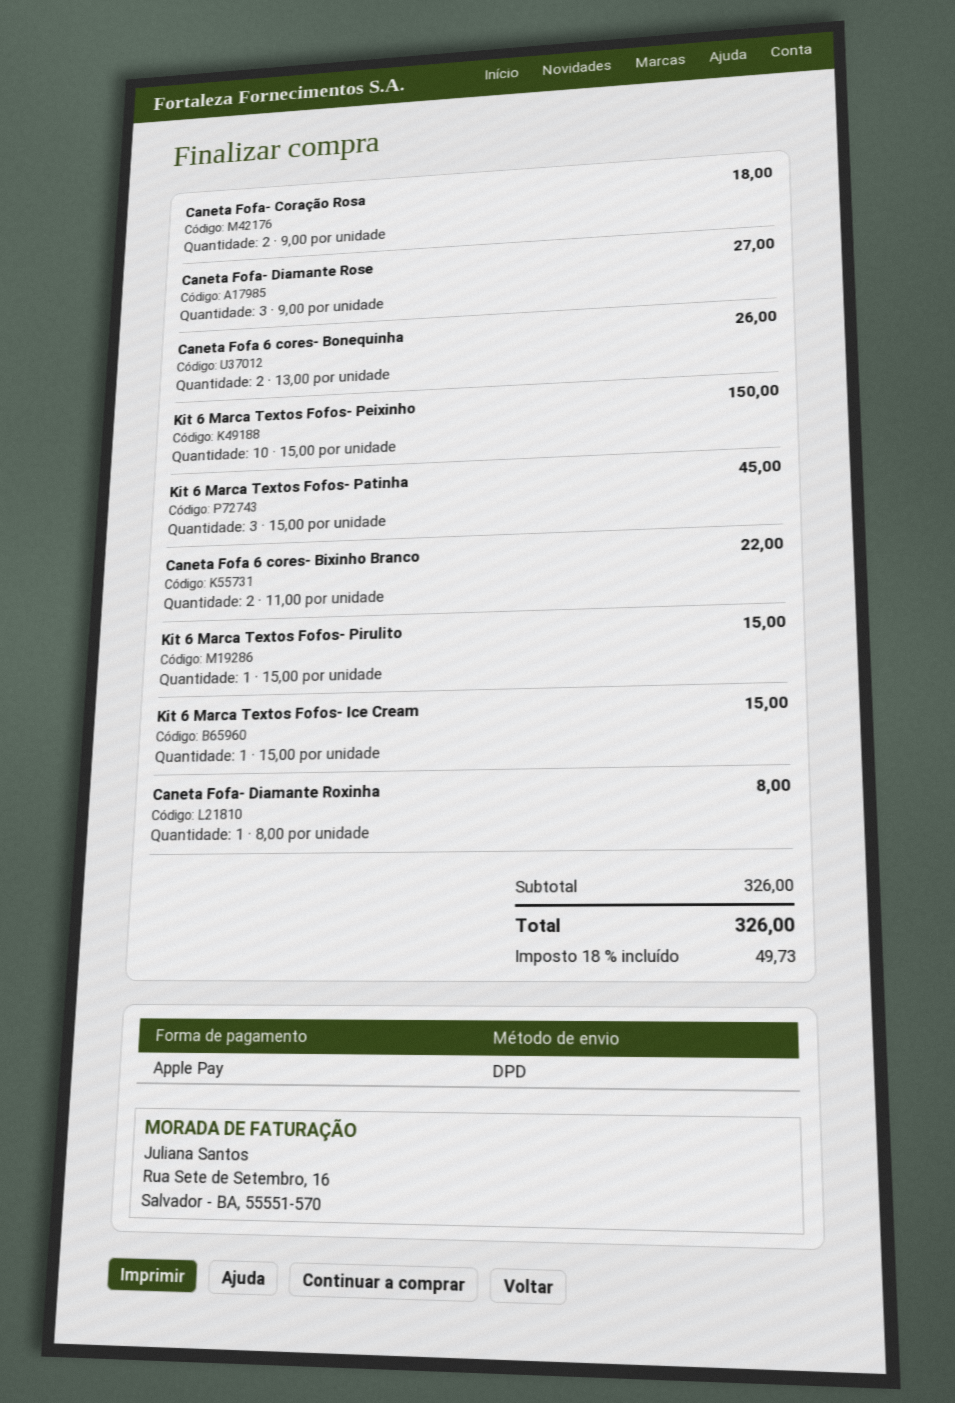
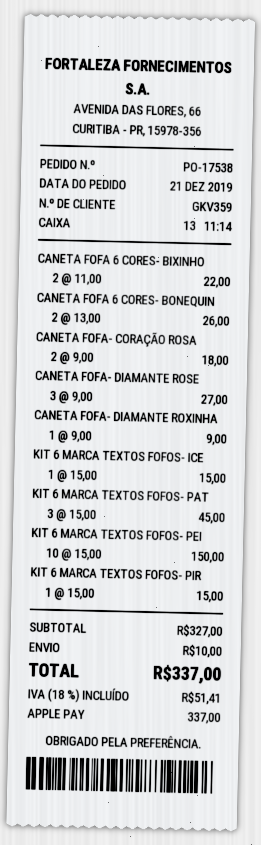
Caneta Fofa- Diamante Roxinha: 1 x 8.00 = 8.00 -> 1 x 9.00 = 9.00
subtotal: 326.00 -> 327.00
shipping: none -> 10.00
tax: 18% = 49.73 -> 18% = 51.41
total: 326.00 -> 337.00

